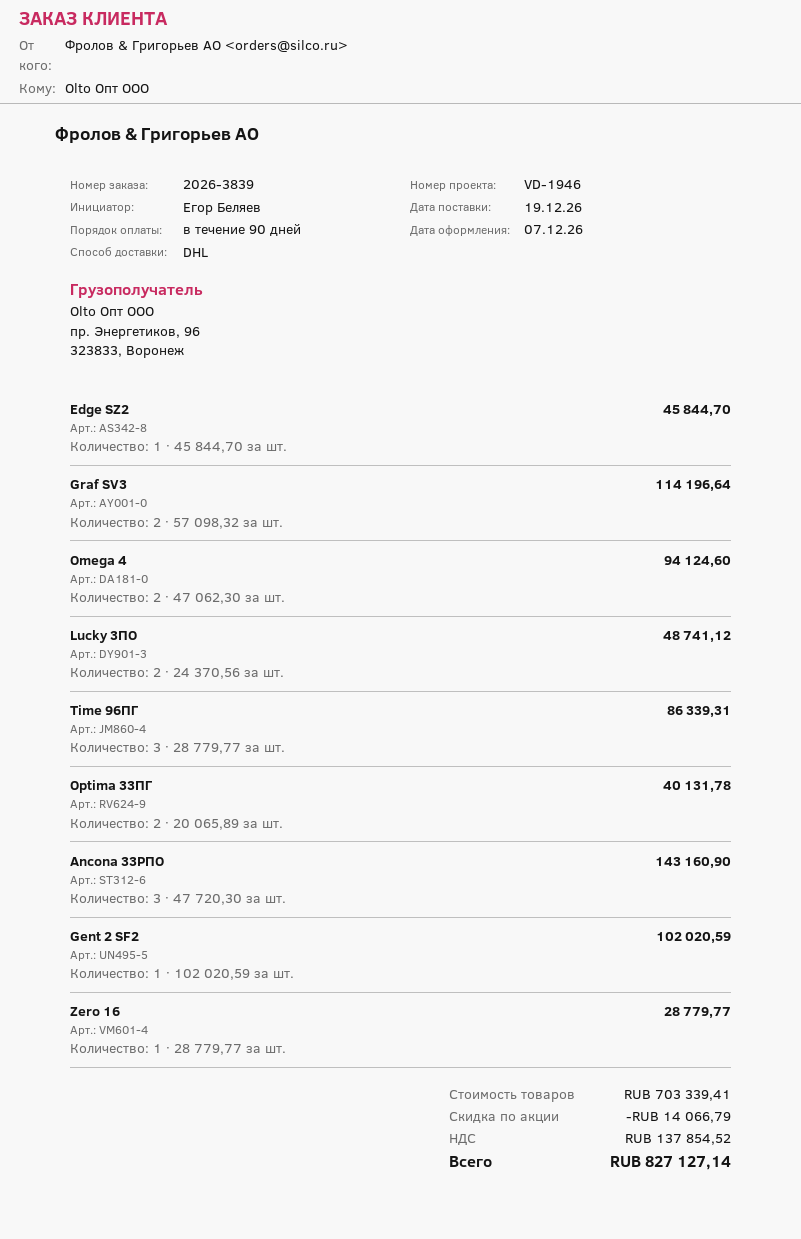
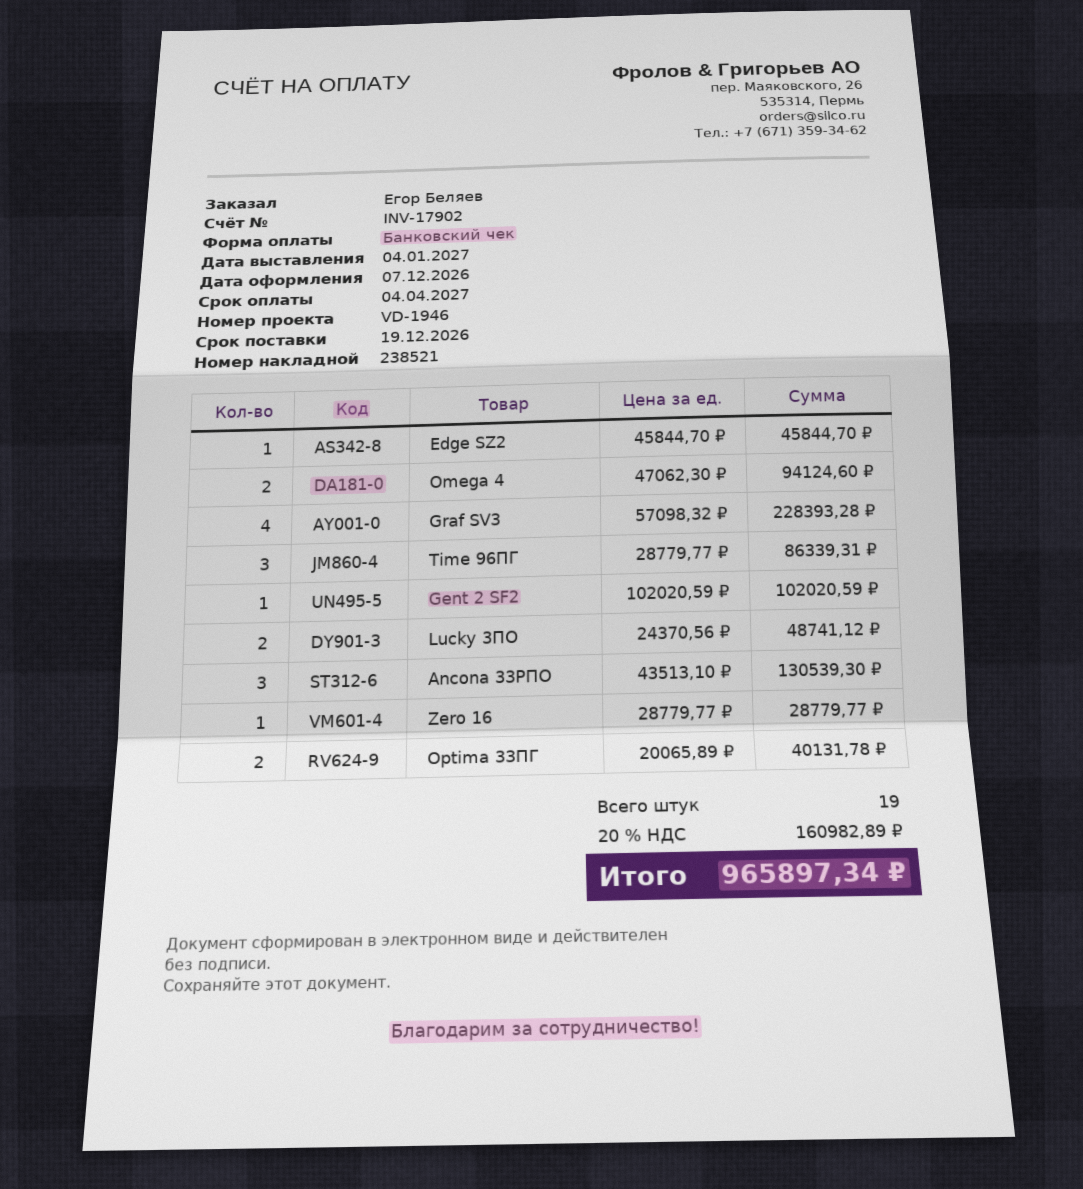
Graf SV3: 2 x 57098.32 = 114196.64 -> 4 x 57098.32 = 228393.28
Ancona 33РПО: 3 x 47720.30 = 143160.90 -> 3 x 43513.10 = 130539.30
discount: 14066.79 -> none
tax: 137854.52 -> 160982.89
total: 827127.14 -> 965897.34

